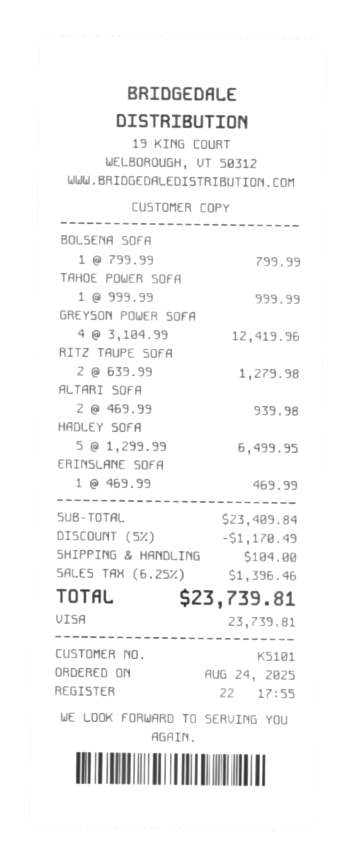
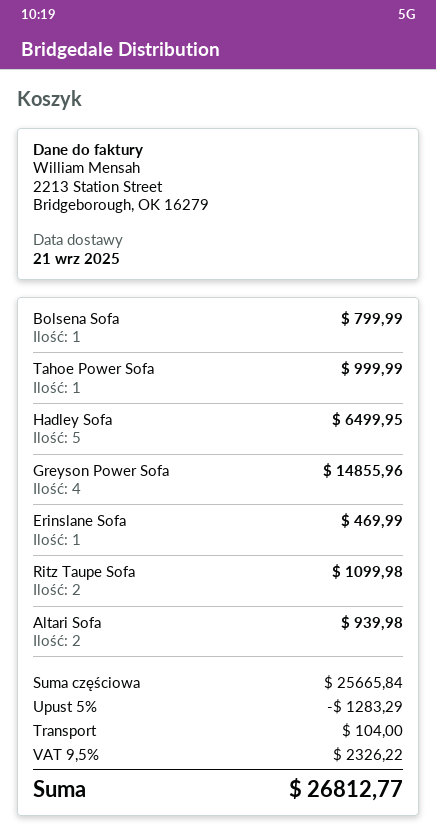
GREYSON POWER SOFA: 4 for 12419.96 -> 4 for 14855.96
RITZ TAUPE SOFA: 2 for 1279.98 -> 2 for 1099.98
subtotal: 23409.84 -> 25665.84
discount: 5% = 1170.49 -> 5% = 1283.29
tax: 6.25% = 1396.46 -> 9.5% = 2326.22
total: 23739.81 -> 26812.77

